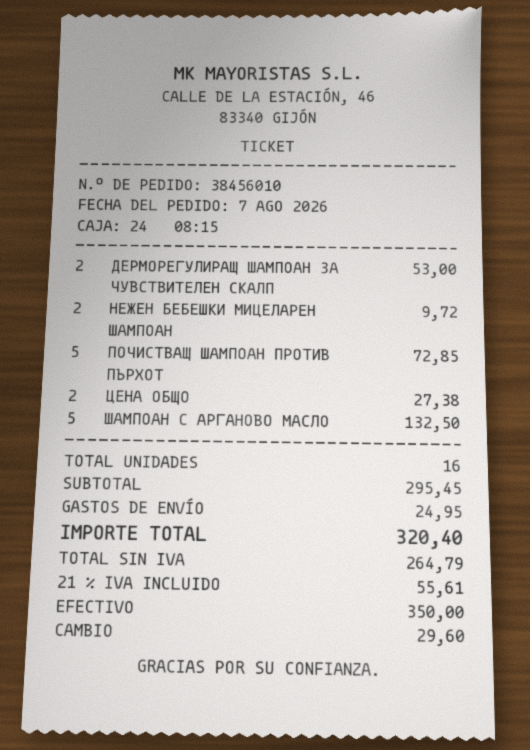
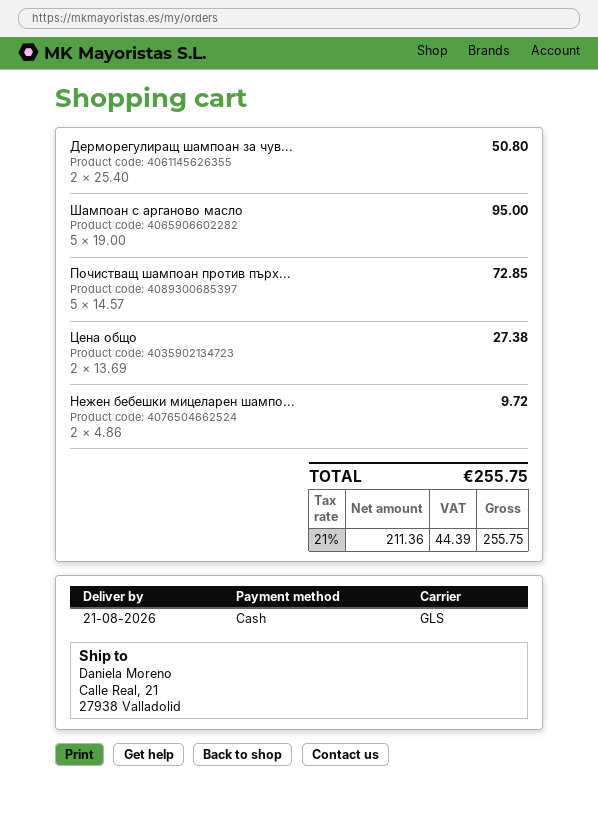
ДЕРМОРЕГУЛИРАЩ ШАМПОАН ЗА ЧУВСТВИТЕЛЕН СКАЛП: 2 for 53.00 -> 2 for 50.80
ШАМПОАН С АРГАНОВО МАСЛО: 5 for 132.50 -> 5 for 95.00
shipping: 24.95 -> none
net: 264.79 -> 211.36
tax: 21% = 55.61 -> 21% = 44.39
total: 320.40 -> 255.75

